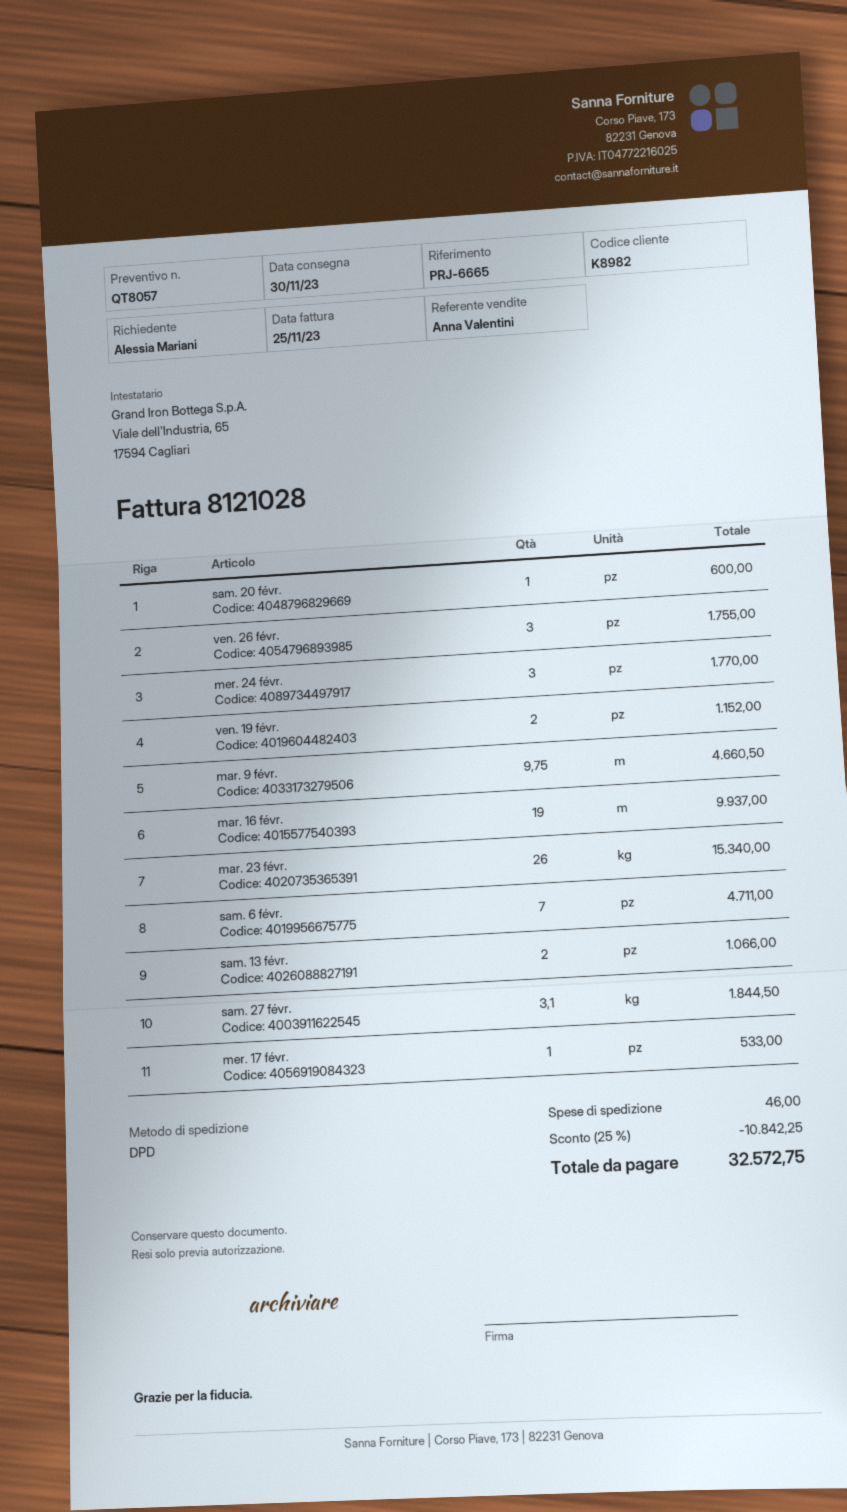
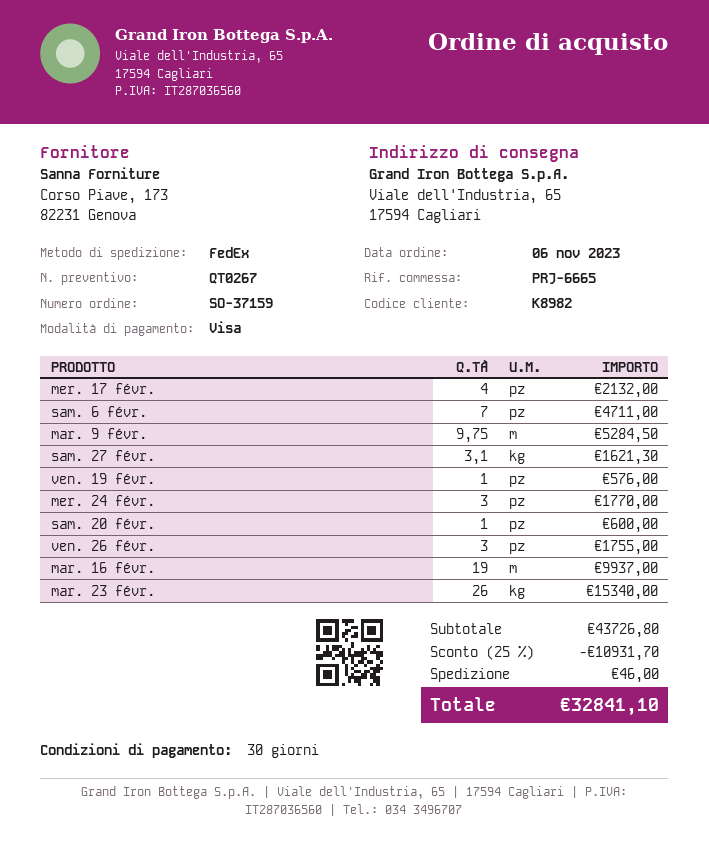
quote number: QT8057 -> QT0267
shipping method: DPD -> FedEx
ven. 19 févr.: 2 for 1152.00 -> 1 for 576.00
mar. 9 févr.: 9.75 for 4660.50 -> 9.75 for 5284.50
sam. 13 févr.: 2 for 1066.00 -> none
sam. 27 févr.: 3.1 for 1844.50 -> 3.1 for 1621.30
mer. 17 févr.: 1 for 533.00 -> 4 for 2132.00
discount: 25% = 10842.25 -> 25% = 10931.70
total: 32572.75 -> 32841.10

